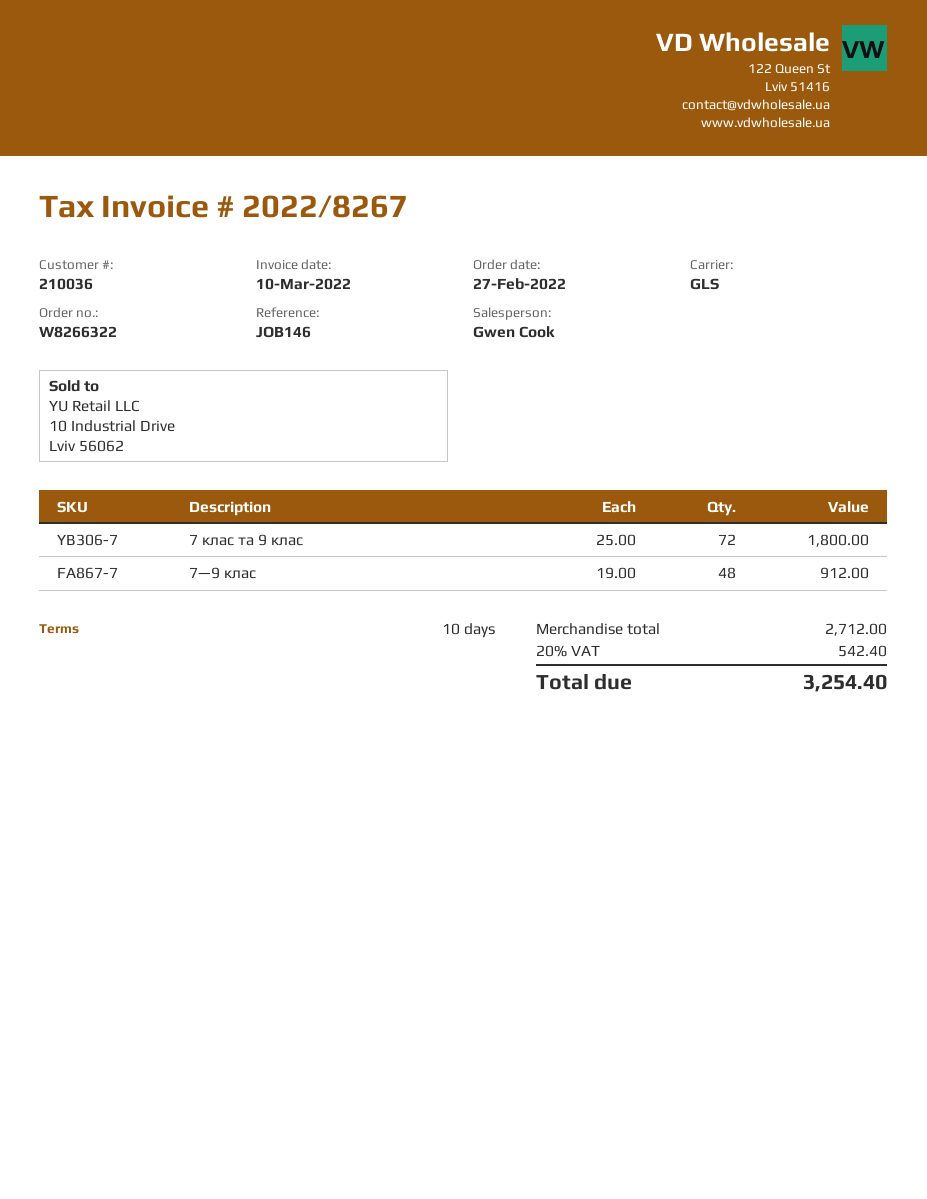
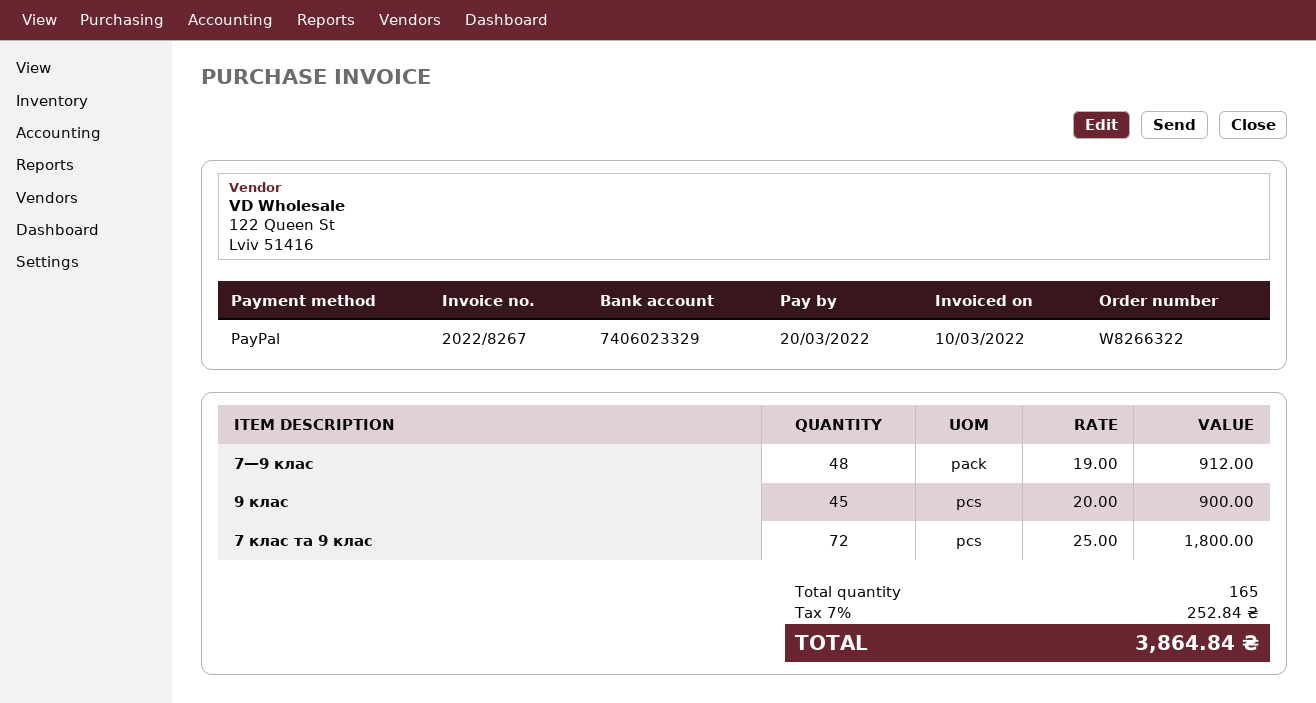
9 клас: none -> 45 x 20.00 = 900.00
tax: 20% = 542.40 -> 7% = 252.84
total: 3254.40 -> 3864.84

